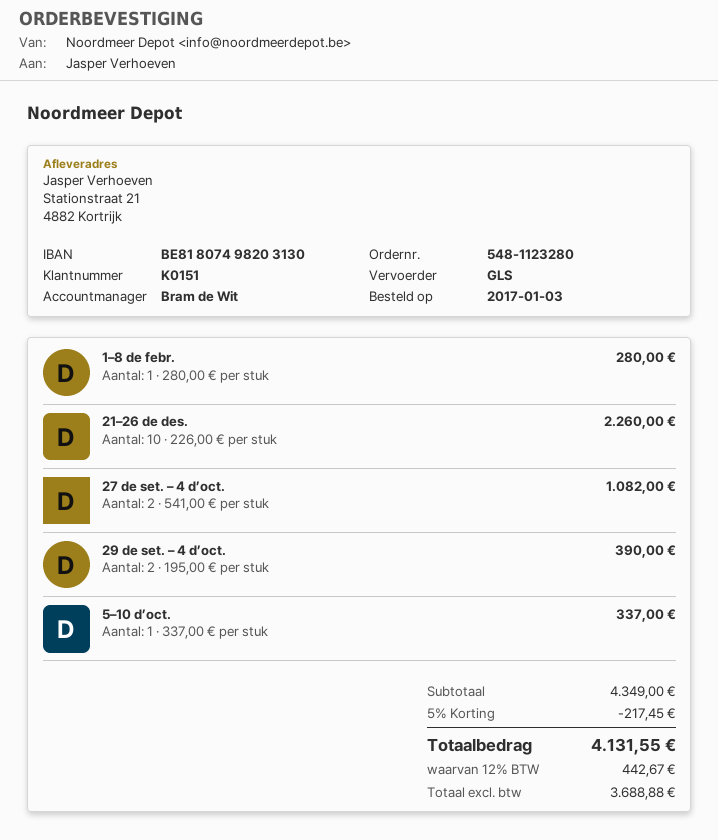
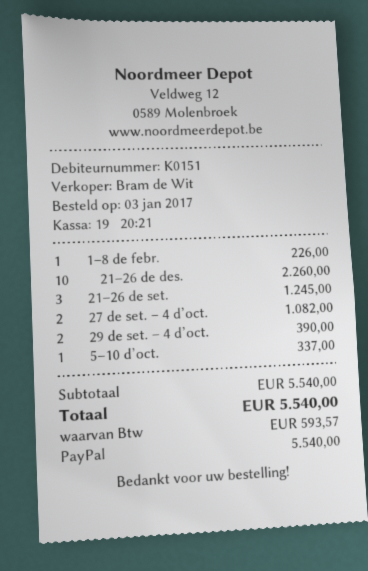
1–8 de febr.: 1 for 280.00 -> 1 for 226.00
21–26 de set.: none -> 3 for 1245.00
subtotal: 4349.00 -> 5540.00
discount: 5% = 217.45 -> none
tax: 442.67 -> 593.57
total: 4131.55 -> 5540.00

